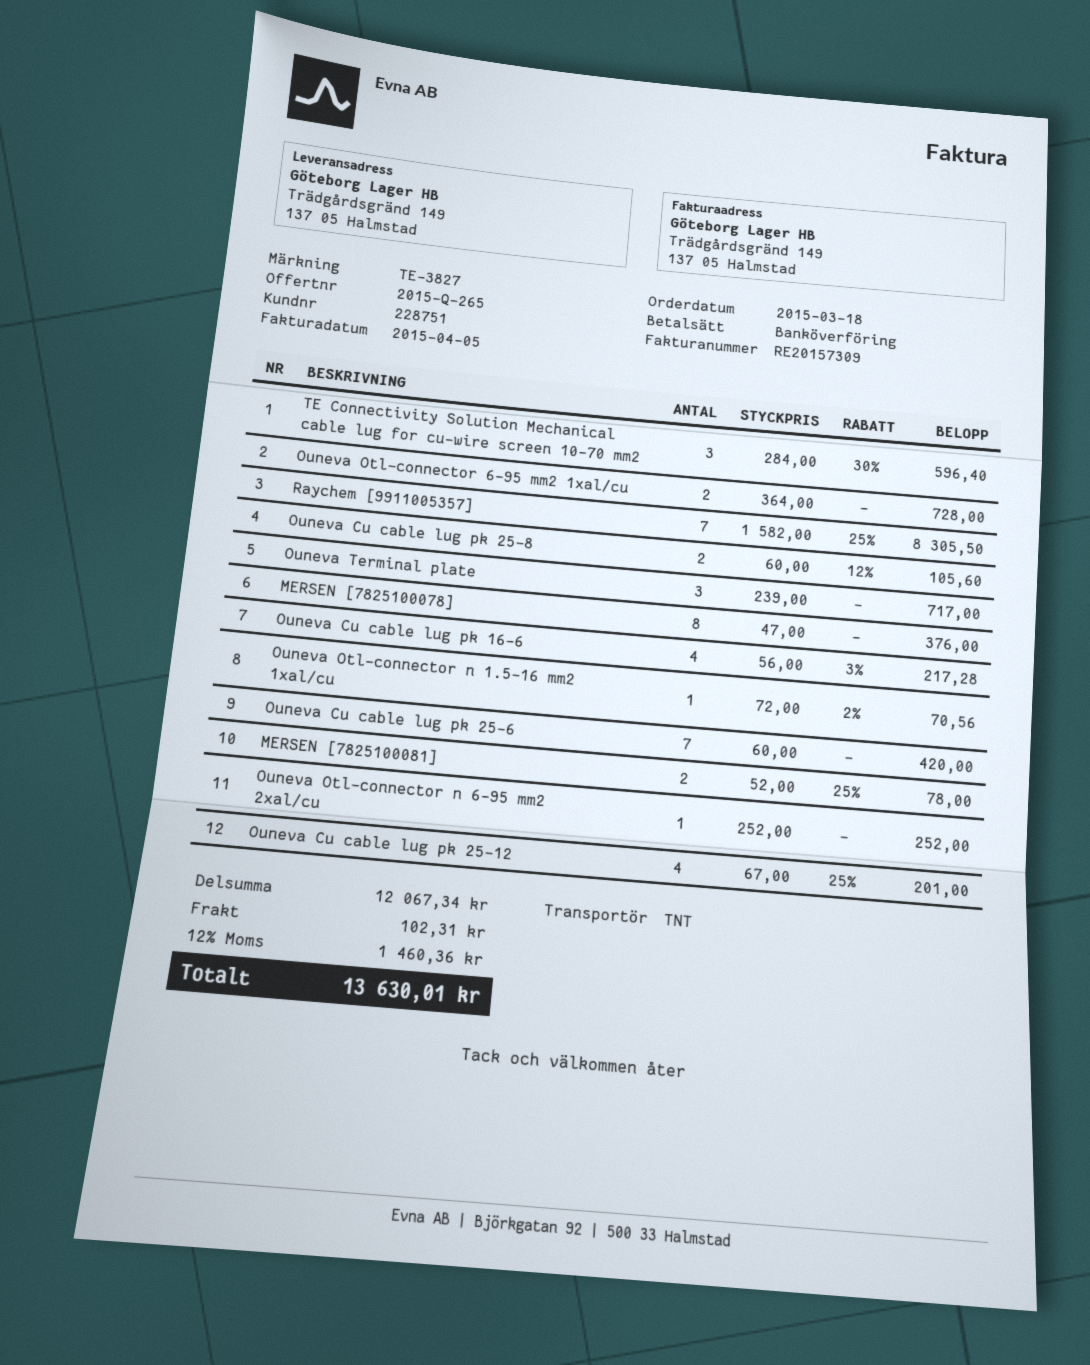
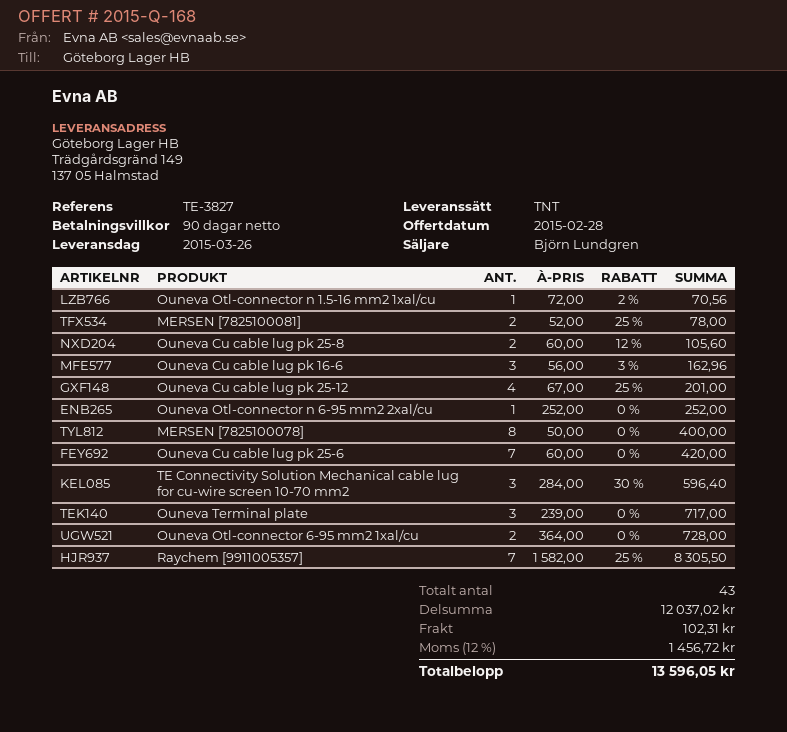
quote number: 2015-Q-265 -> 2015-Q-168
MERSEN [7825100078]: 8 x 47.00 = 376.00 -> 8 x 50.00 = 400.00
Ouneva Cu cable lug pk 16-6: 4 x 56.00 - 3% = 217.28 -> 3 x 56.00 - 3% = 162.96
subtotal: 12067.34 -> 12037.02
tax: 12% = 1460.36 -> 12% = 1456.72
total: 13630.01 -> 13596.05

